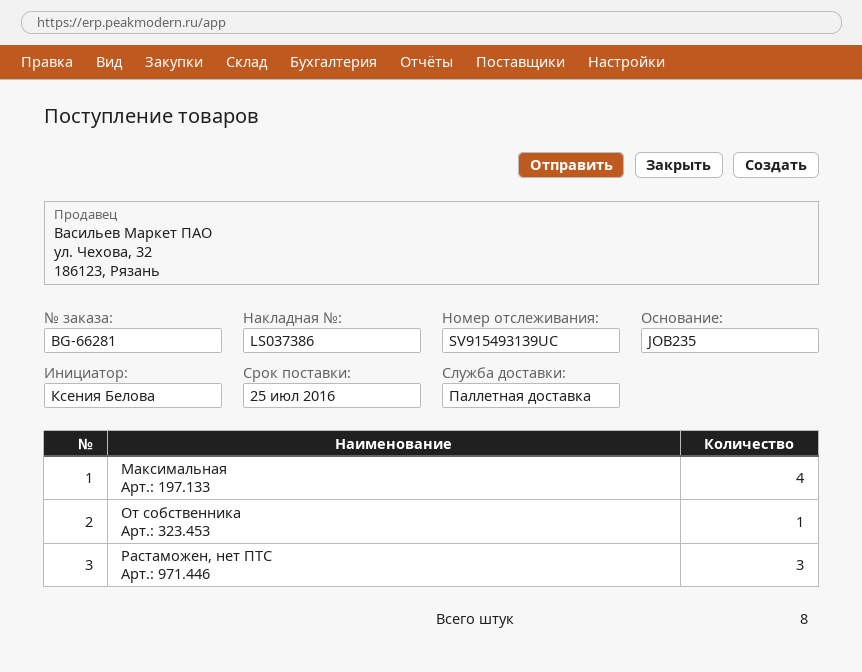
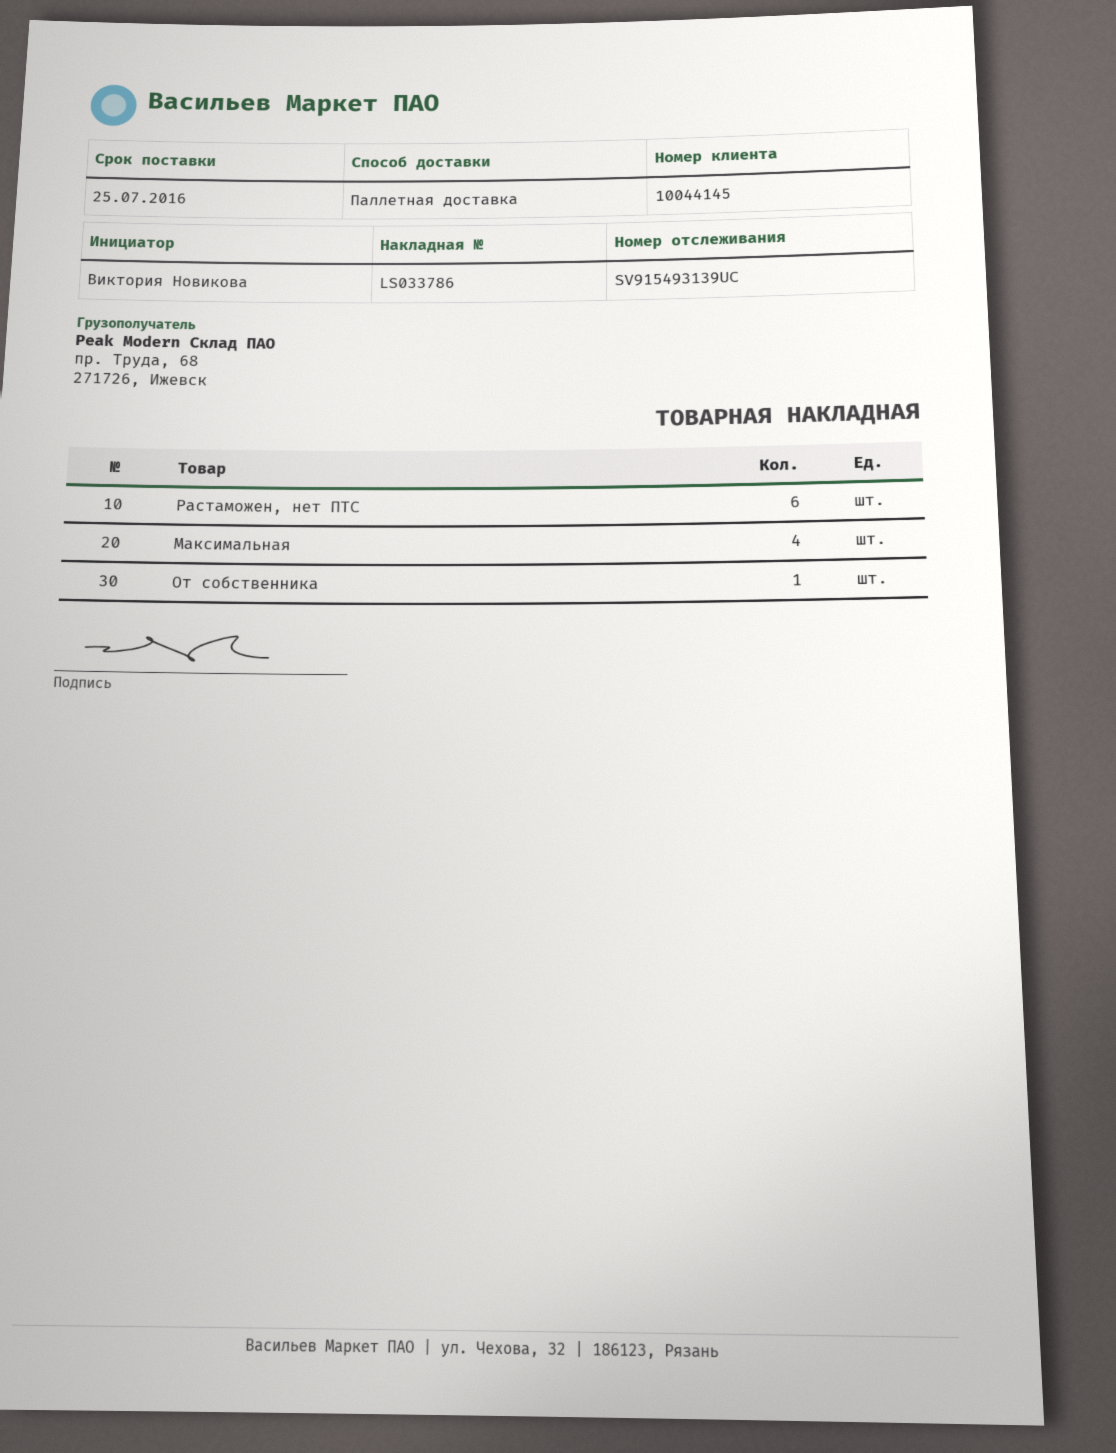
delivery note number: LS037386 -> LS033786
ordered by: Ксения Белова -> Виктория Новикова
Растаможен, нет ПТС: 3 -> 6

